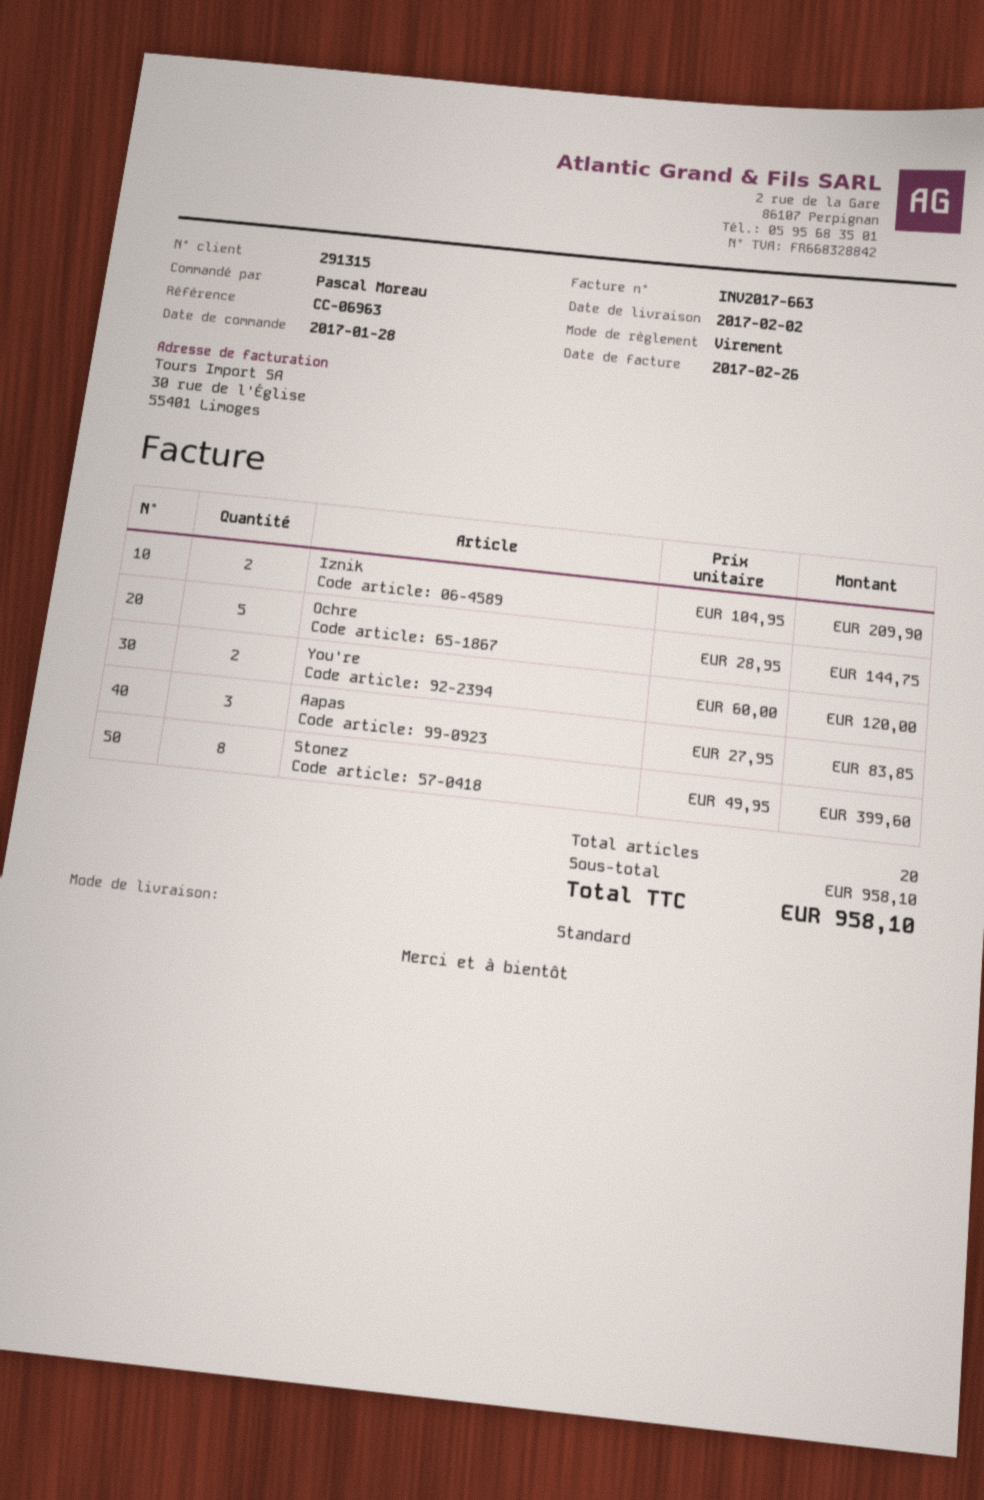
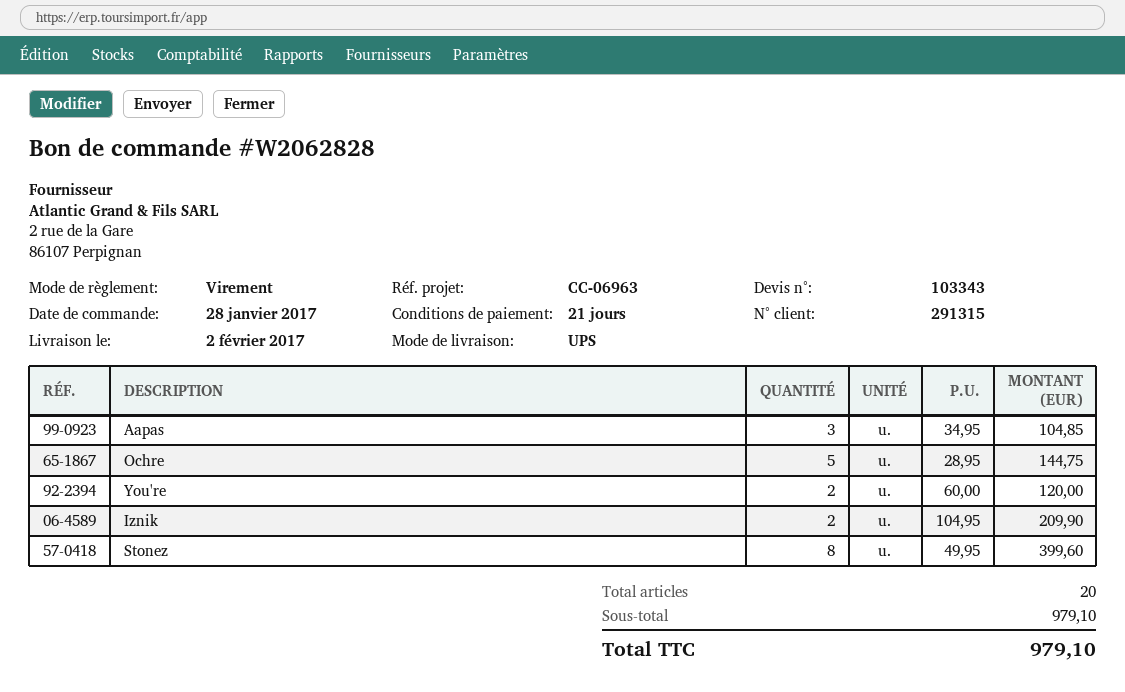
shipping method: standard -> UPS
Aapas: 3 x 27.95 = 83.85 -> 3 x 34.95 = 104.85
subtotal: 958.10 -> 979.10
total: 958.10 -> 979.10

